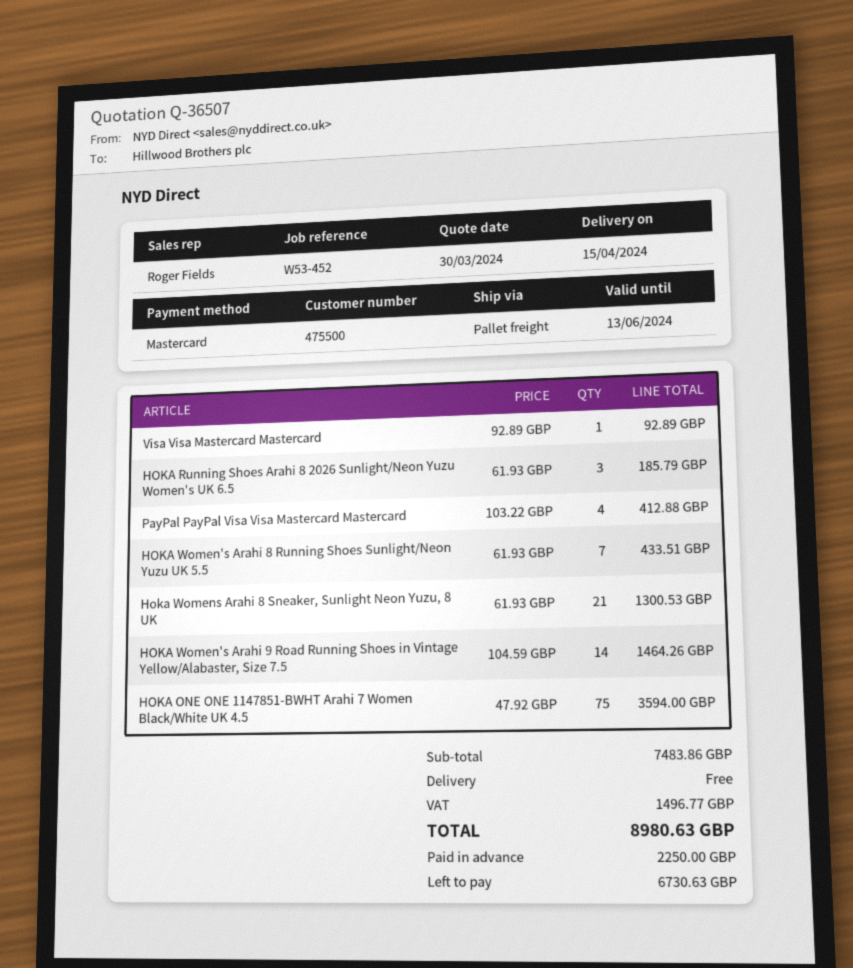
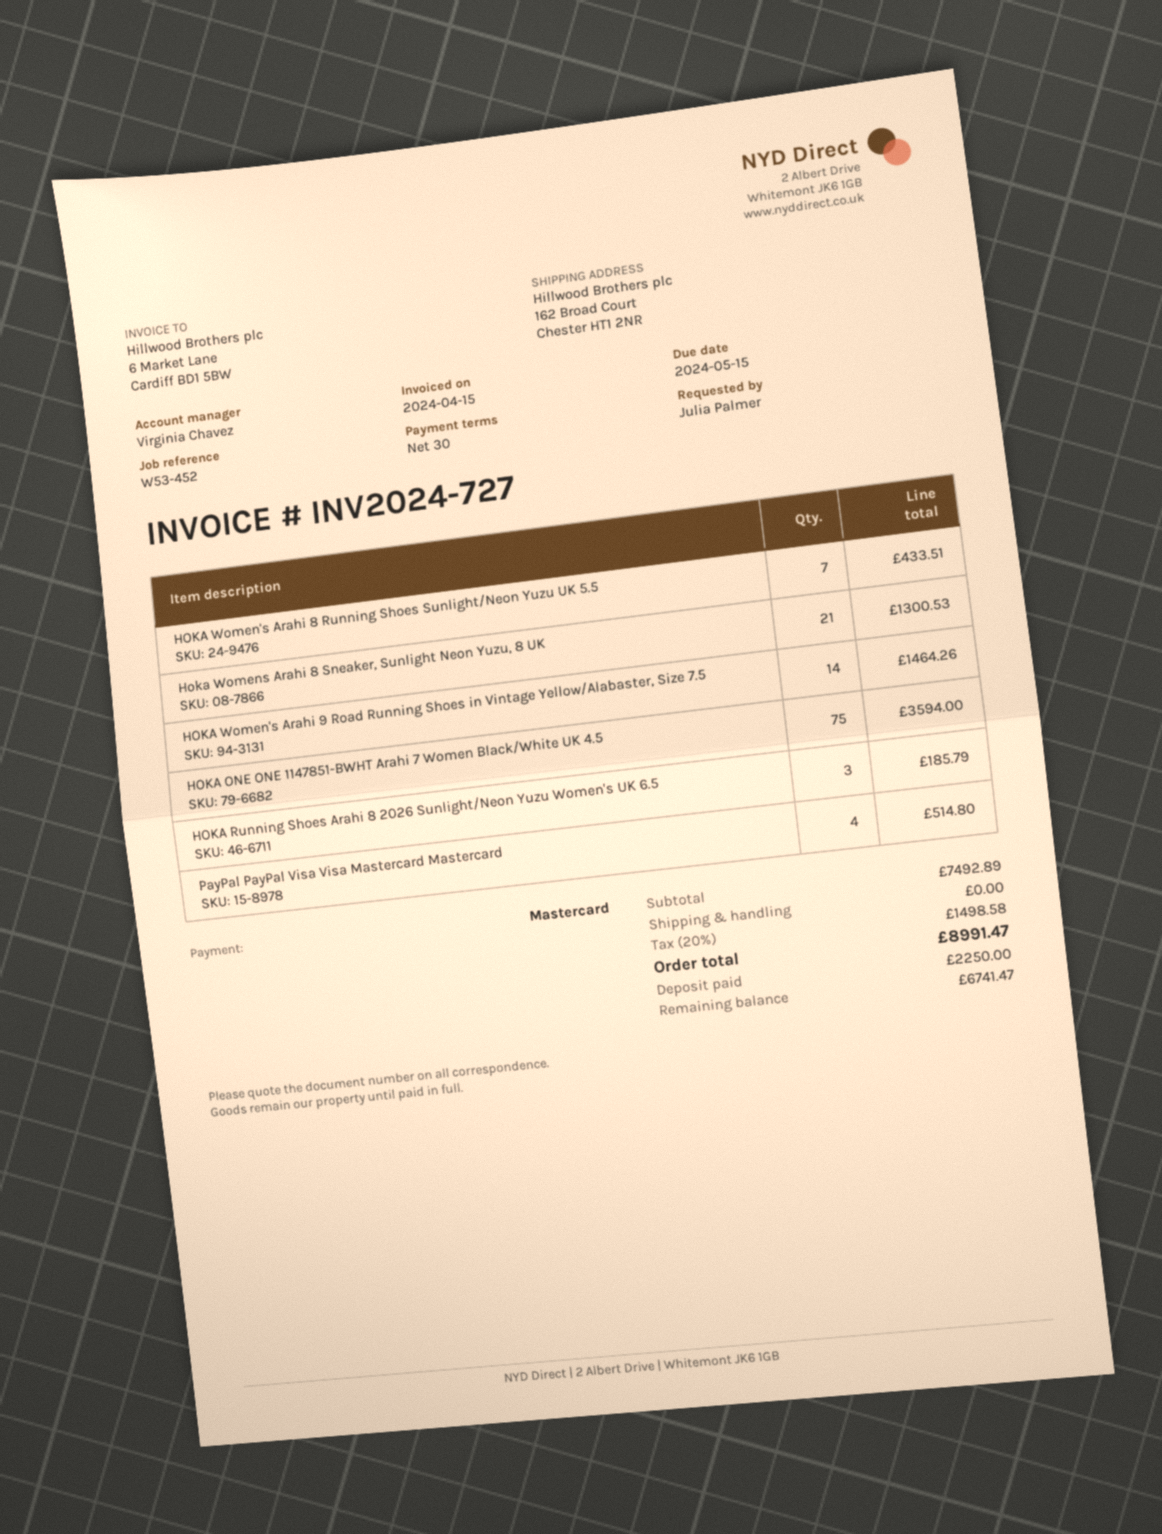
sales rep: Roger Fields -> Virginia Chavez
Visa Visa Mastercard Mastercard: 1 for 92.89 -> none
PayPal PayPal Visa Visa Mastercard Mastercard: 4 for 412.88 -> 4 for 514.80
subtotal: 7483.86 -> 7492.89
tax: 1496.77 -> 1498.58
total: 8980.63 -> 8991.47
balance: 6730.63 -> 6741.47

